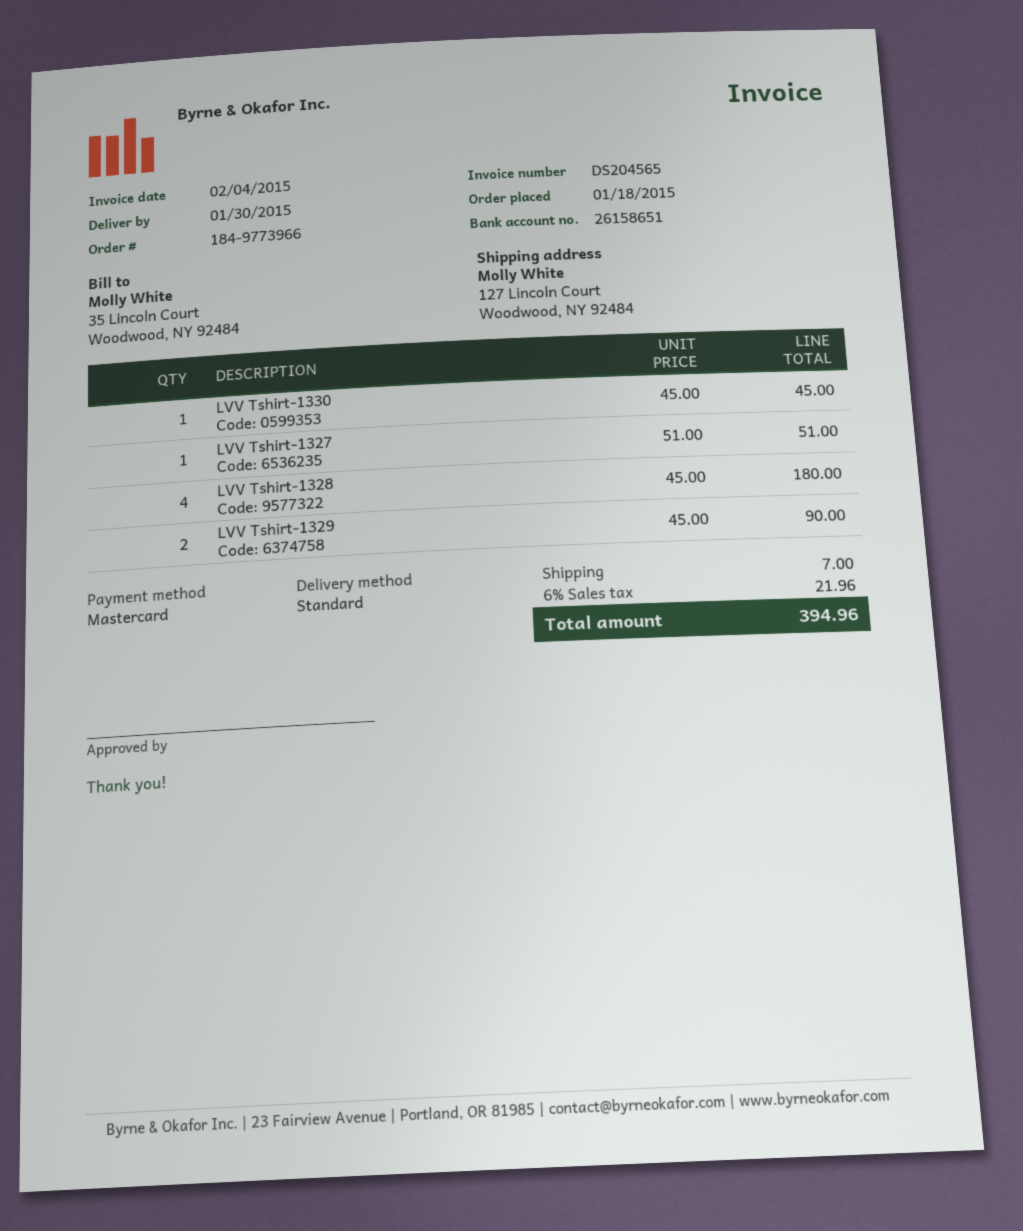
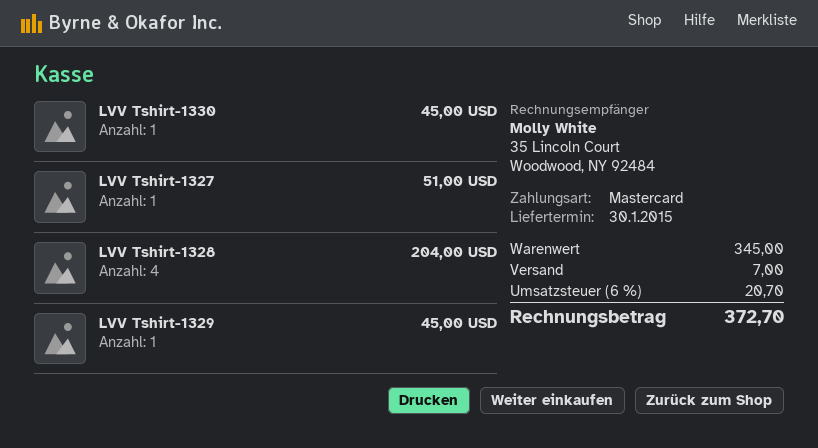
LVV Tshirt-1328: 4 for 180.00 -> 4 for 204.00
LVV Tshirt-1329: 2 for 90.00 -> 1 for 45.00
tax: 6% = 21.96 -> 6% = 20.70
total: 394.96 -> 372.70

